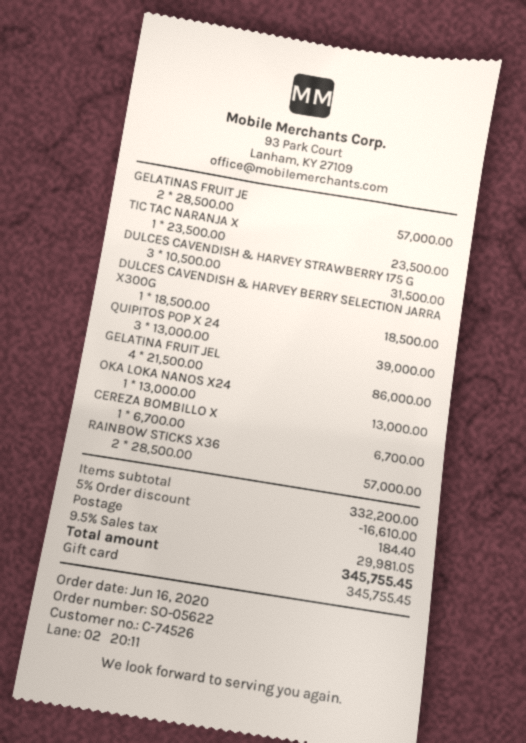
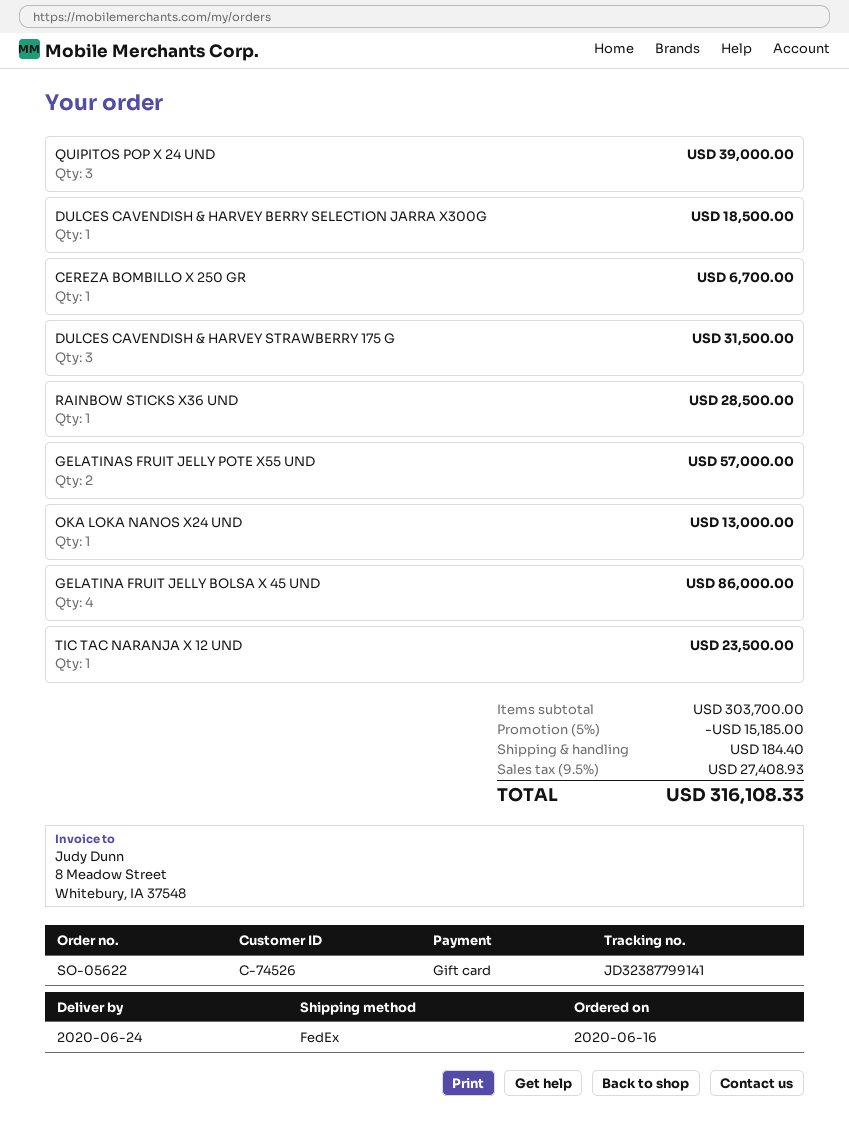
RAINBOW STICKS X36: 2 for 57000.00 -> 1 for 28500.00
subtotal: 332200.00 -> 303700.00
discount: 5% = 16610.00 -> 5% = 15185.00
tax: 9.5% = 29981.05 -> 9.5% = 27408.93
total: 345755.45 -> 316108.33

